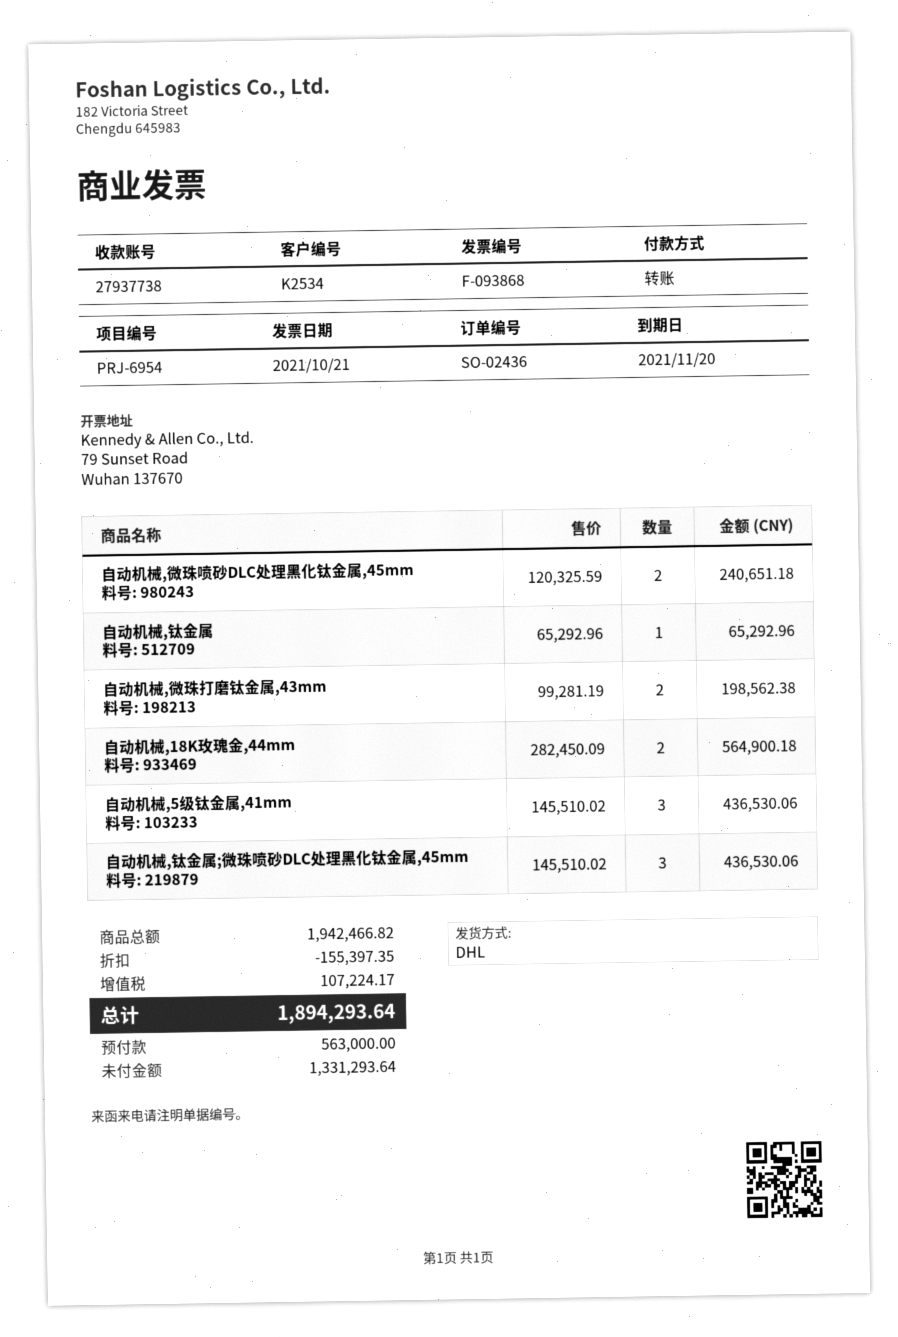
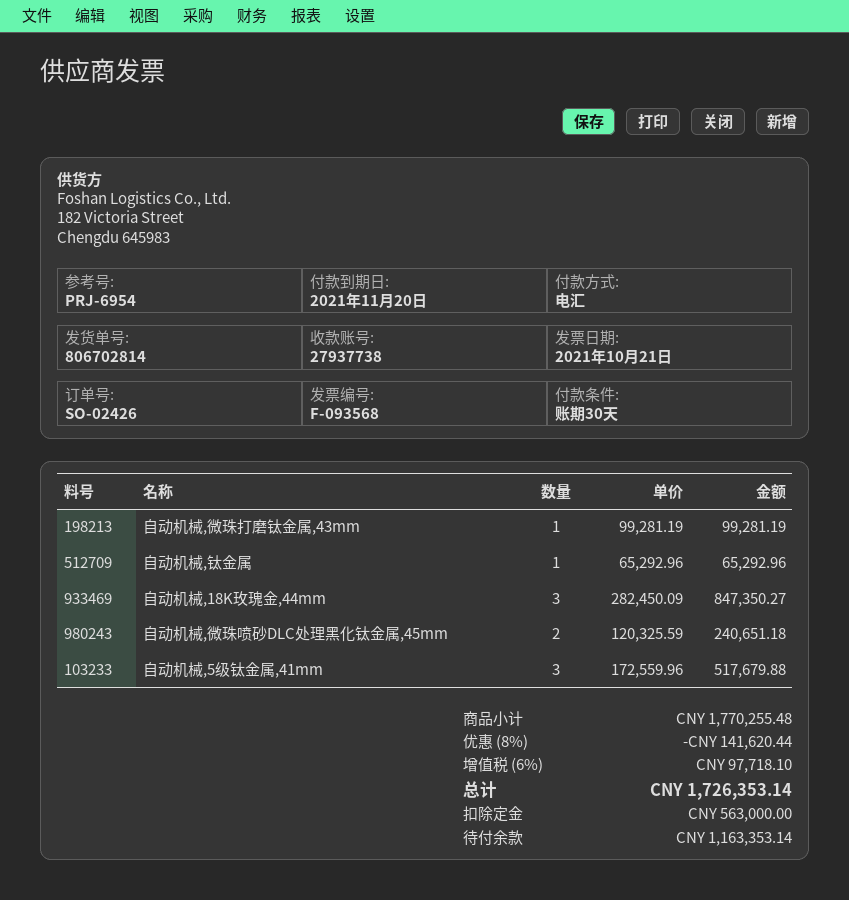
order number: SO-02436 -> SO-02426
invoice number: F-093868 -> F-093568
自动机械,微珠打磨钛金属,43mm: 2 x 99281.19 = 198562.38 -> 1 x 99281.19 = 99281.19
自动机械,18K玫瑰金,44mm: 2 x 282450.09 = 564900.18 -> 3 x 282450.09 = 847350.27
自动机械,5级钛金属,41mm: 3 x 145510.02 = 436530.06 -> 3 x 172559.96 = 517679.88
自动机械,钛金属;微珠喷砂DLC处理黑化钛金属,45mm: 3 x 145510.02 = 436530.06 -> none
subtotal: 1942466.82 -> 1770255.48
discount: 155397.35 -> 141620.44
tax: 107224.17 -> 97718.10
total: 1894293.64 -> 1726353.14
balance: 1331293.64 -> 1163353.14

